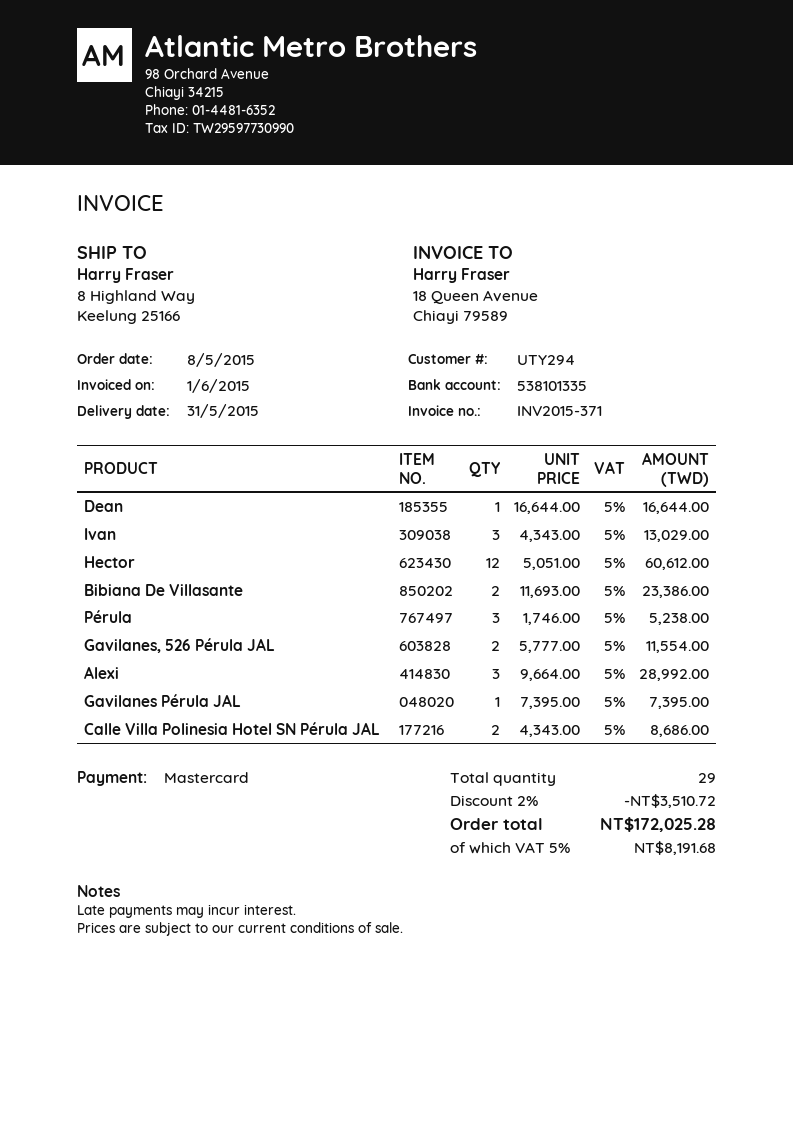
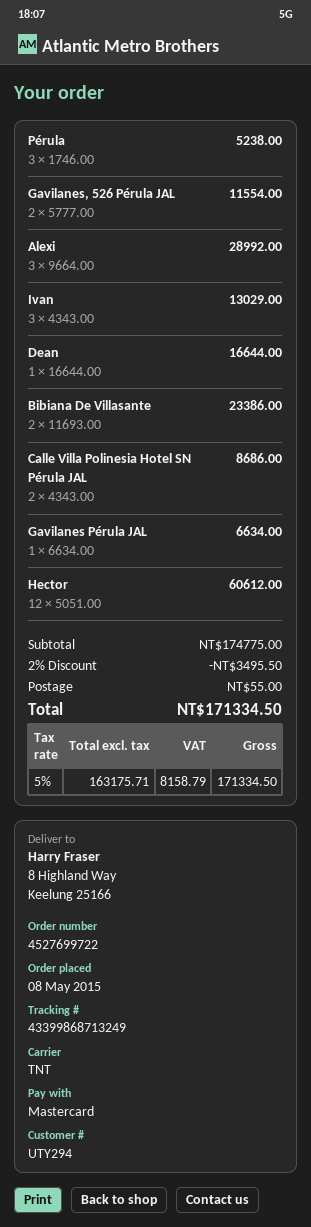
Gavilanes Pérula JAL: 1 x 7395.00 = 7395.00 -> 1 x 6634.00 = 6634.00
discount: 2% = 3510.72 -> 2% = 3495.50
shipping: none -> 55.00
tax: 5% = 8191.68 -> 5% = 8158.79
total: 172025.28 -> 171334.50

